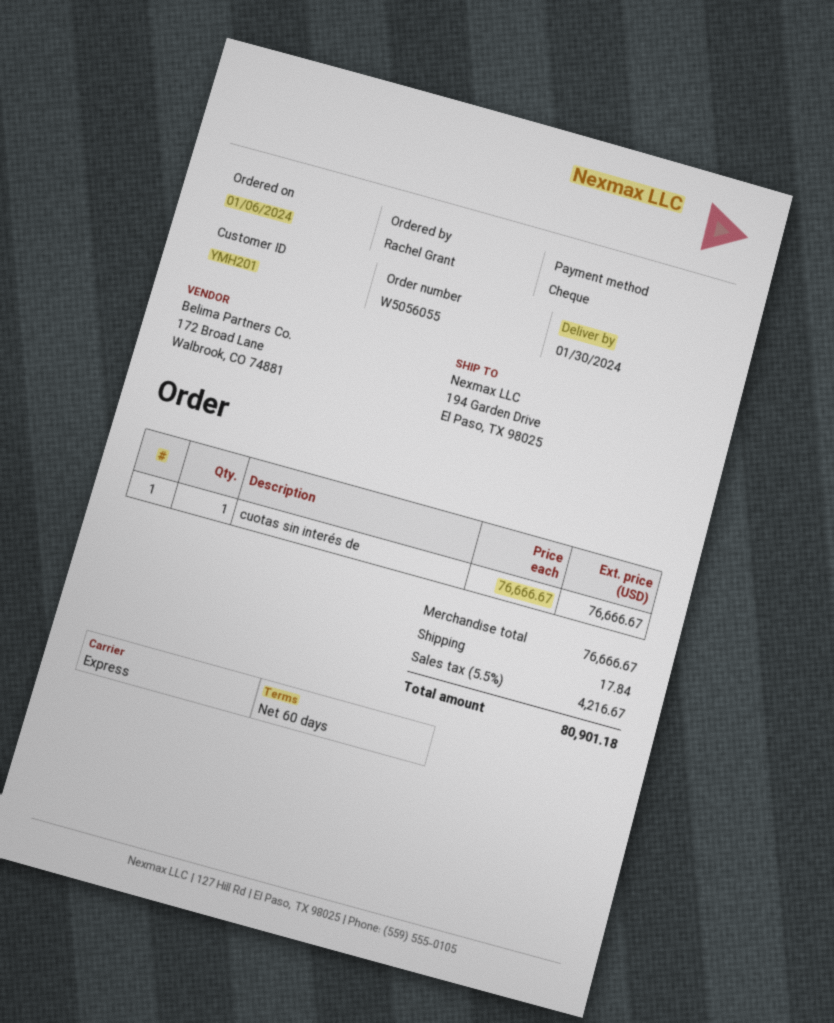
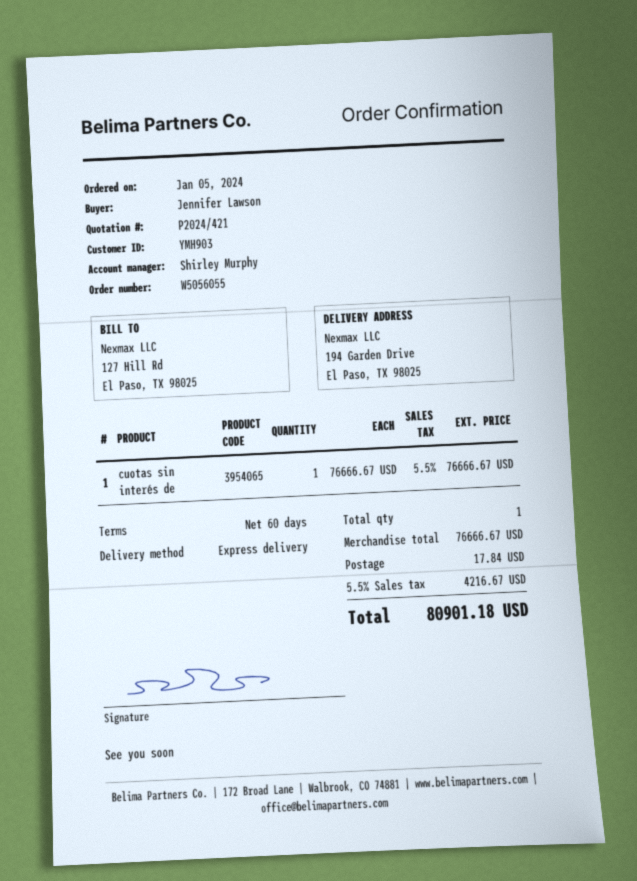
order date: 2024-01-06 -> 2024-01-05
customer number: YMH201 -> YMH903
ordered by: Rachel Grant -> Jennifer Lawson

